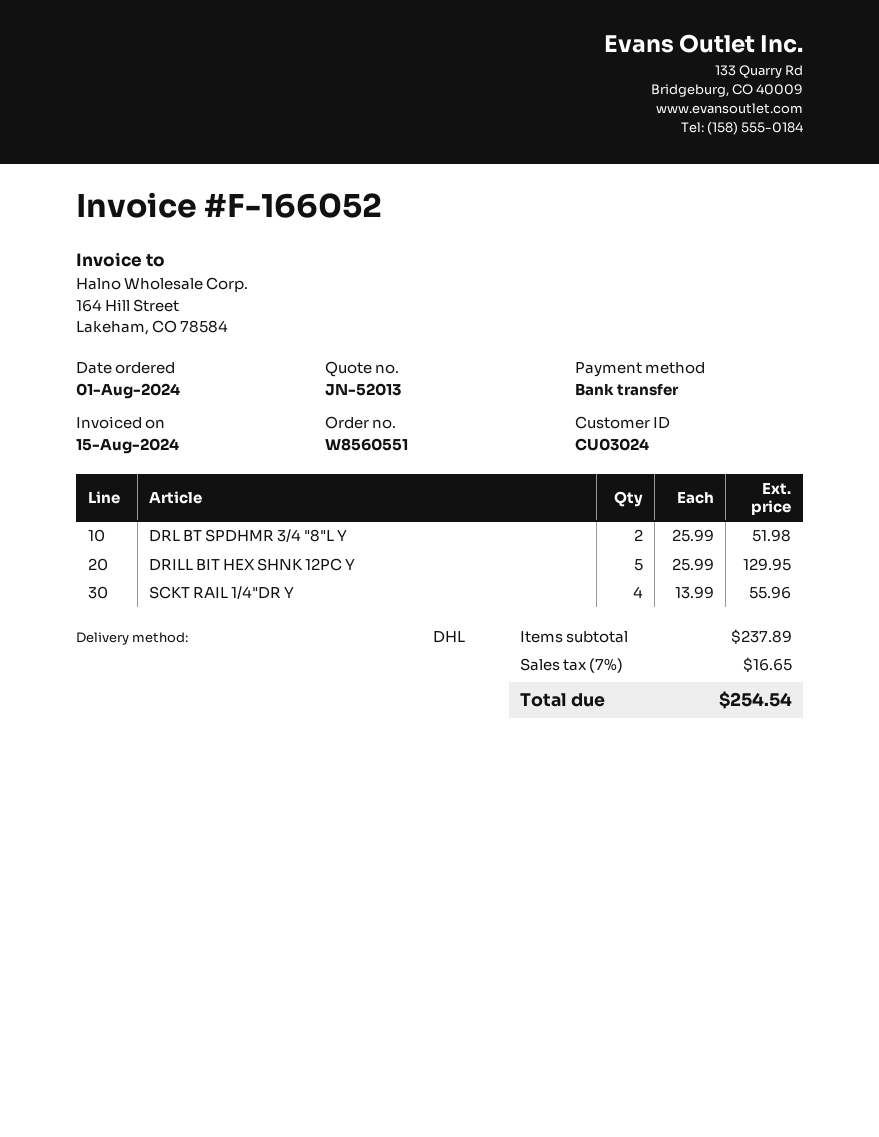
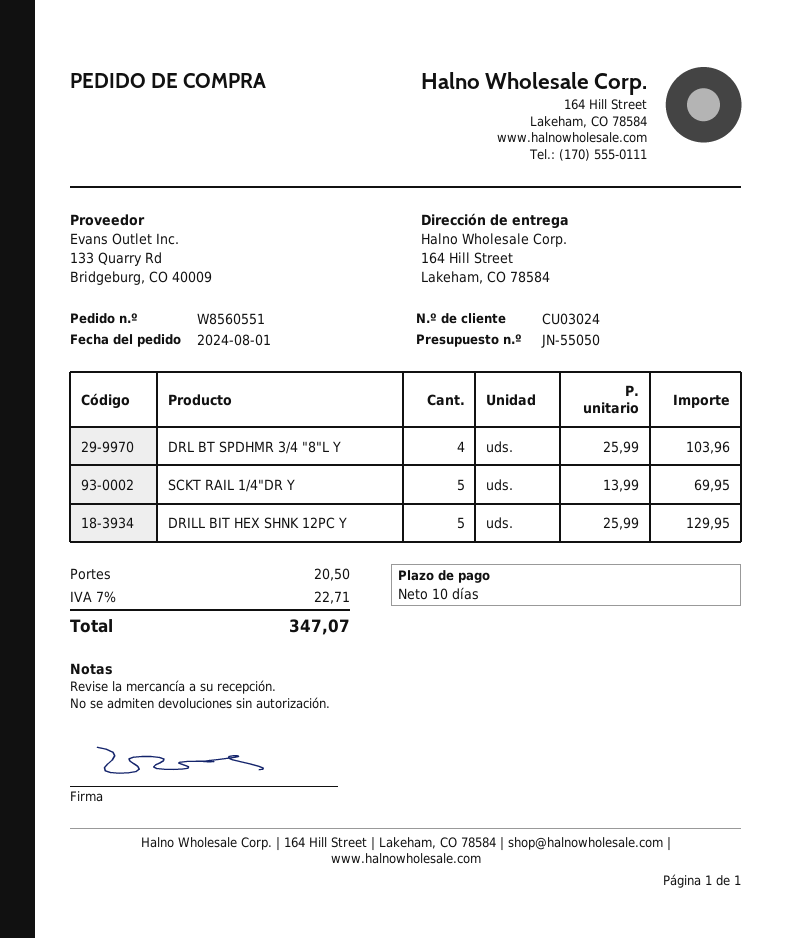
quote number: JN-52013 -> JN-55050
DRL BT SPDHMR 3/4 "8"L Y: 2 x 25.99 = 51.98 -> 4 x 25.99 = 103.96
SCKT RAIL 1/4"DR Y: 4 x 13.99 = 55.96 -> 5 x 13.99 = 69.95
shipping: none -> 20.50
tax: 7% = 16.65 -> 7% = 22.71
total: 254.54 -> 347.07

